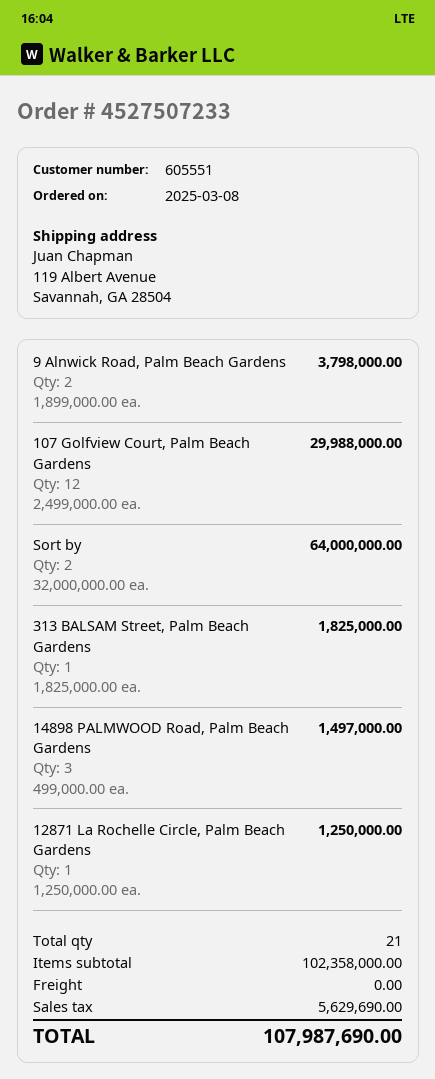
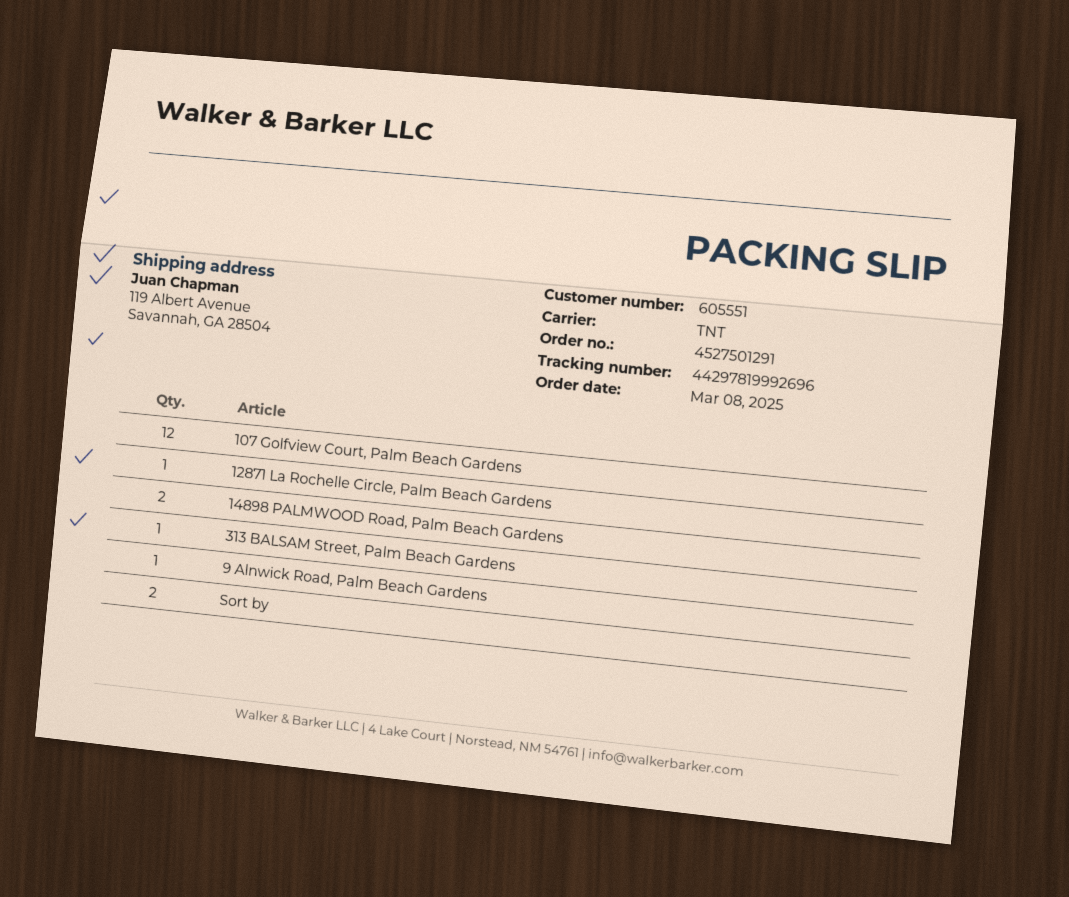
order number: 4527507233 -> 4527501291
9 Alnwick Road, Palm Beach Gardens: 2 -> 1
14898 PALMWOOD Road, Palm Beach Gardens: 3 -> 2

